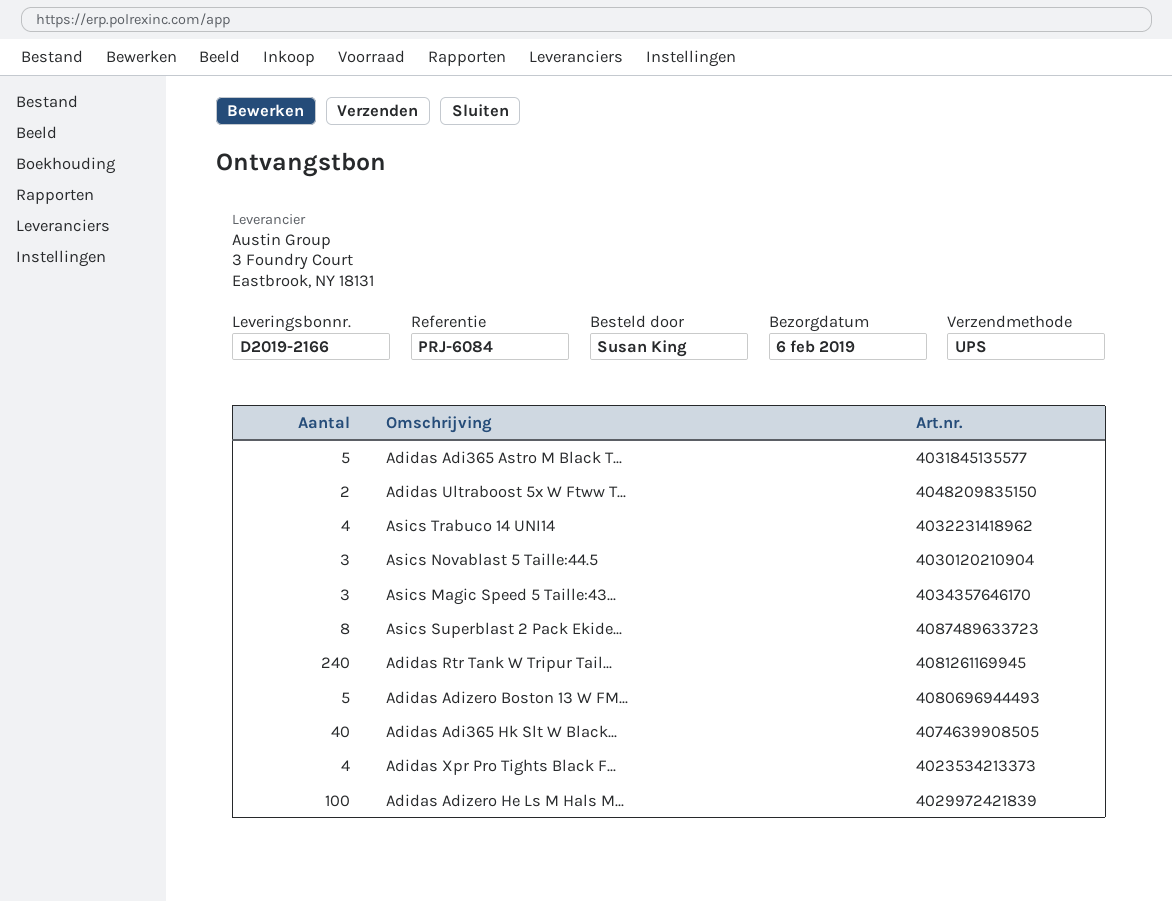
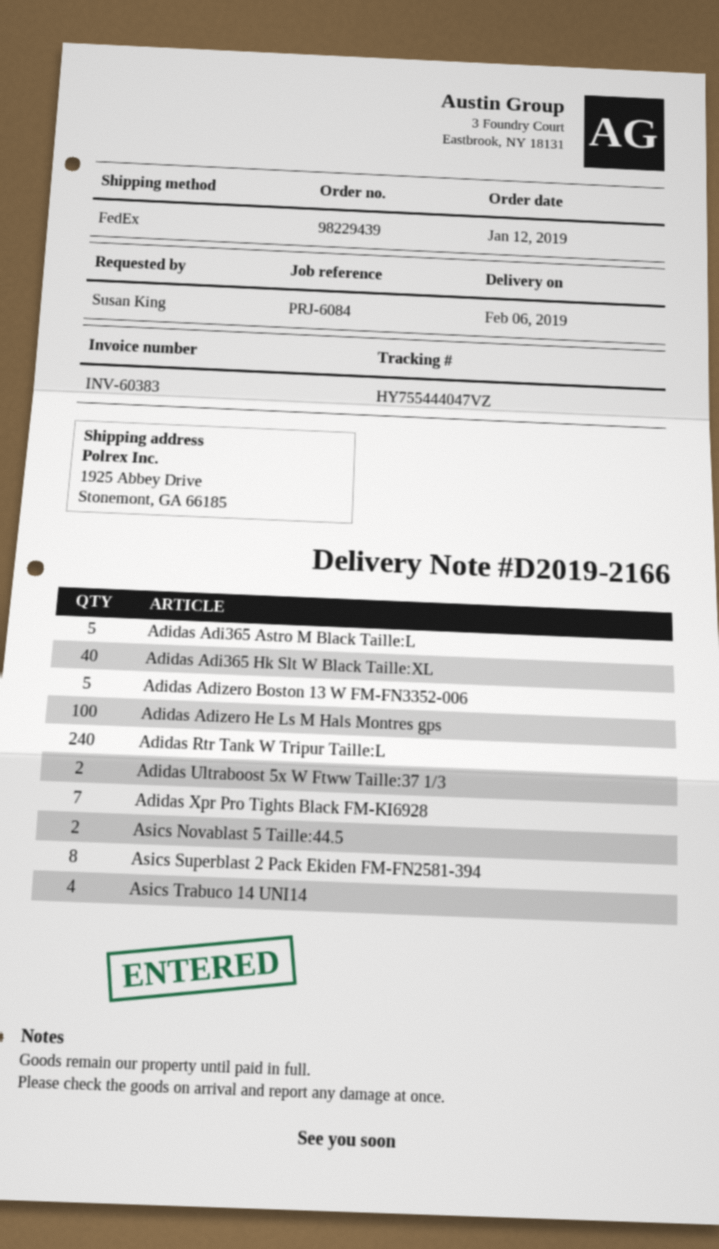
shipping method: UPS -> FedEx
Asics Novablast 5 Taille:44.5: 3 -> 2
Asics Magic Speed 5 Taille:43...: 3 -> none
Adidas Xpr Pro Tights Black F...: 4 -> 7

